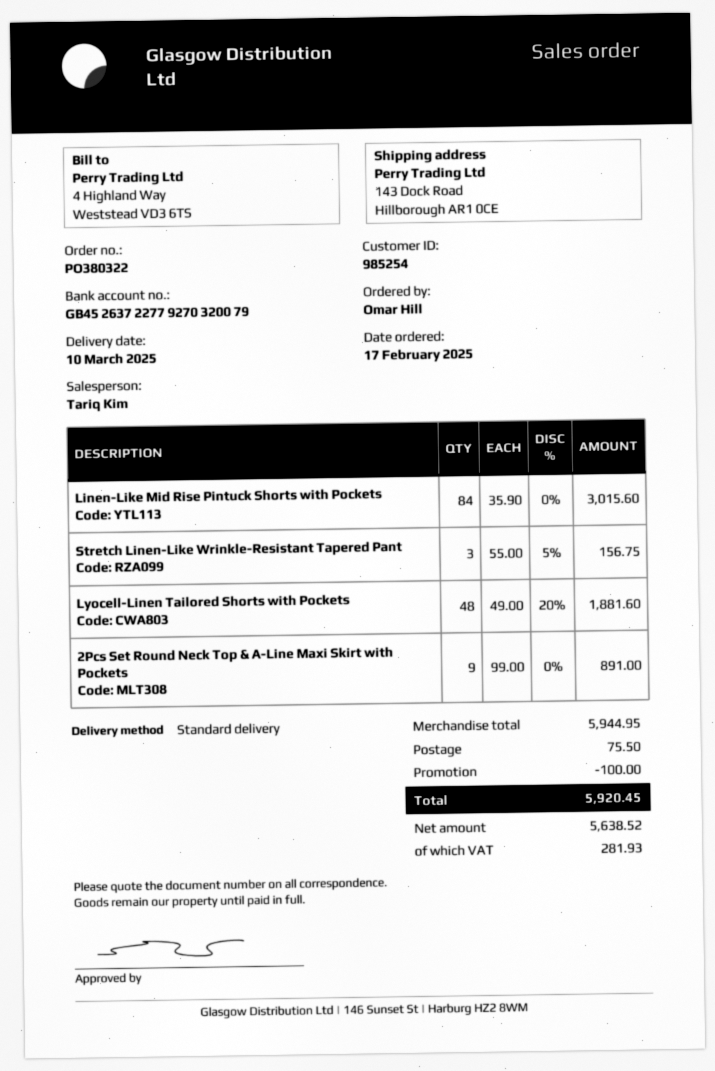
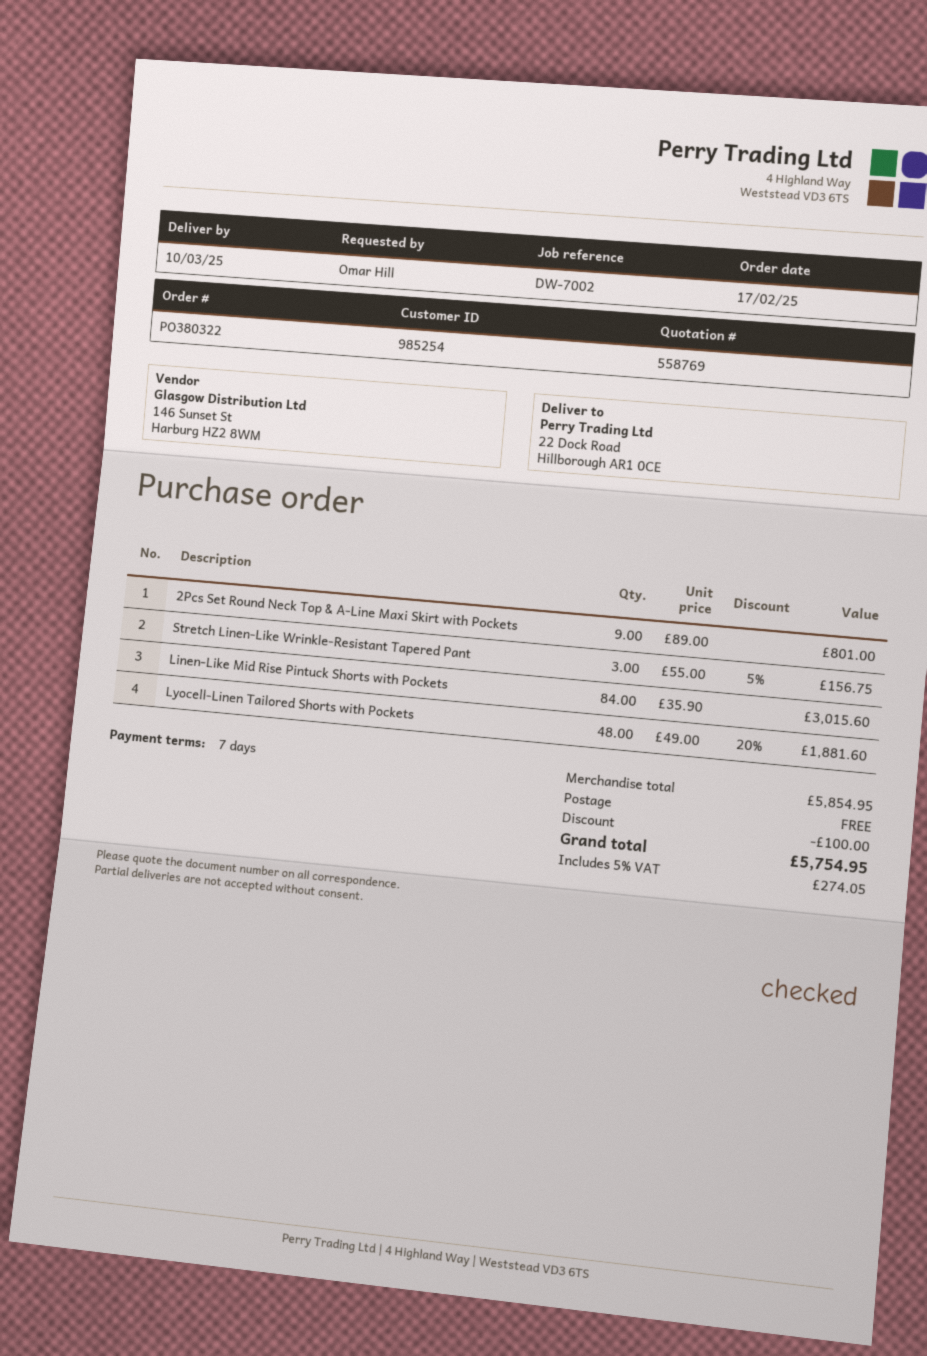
ship to: 143 Dock Road, Hillborough AR1 0CE -> 22 Dock Road, Hillborough AR1 0CE
2Pcs Set Round Neck Top & A-Line Maxi Skirt with Pockets: 9 x 99.00 = 891.00 -> 9 x 89.00 = 801.00
subtotal: 5944.95 -> 5854.95
shipping: 75.50 -> 0.00
tax: 281.93 -> 274.05
total: 5920.45 -> 5754.95

